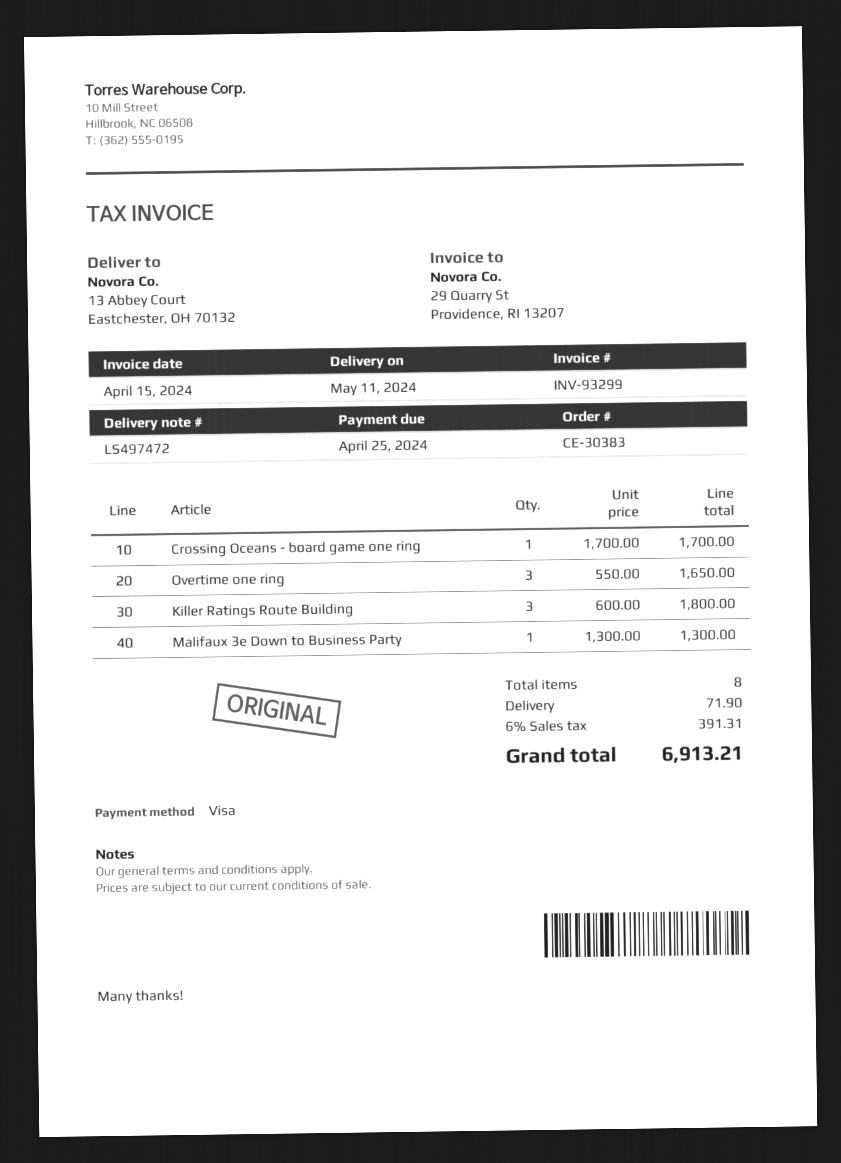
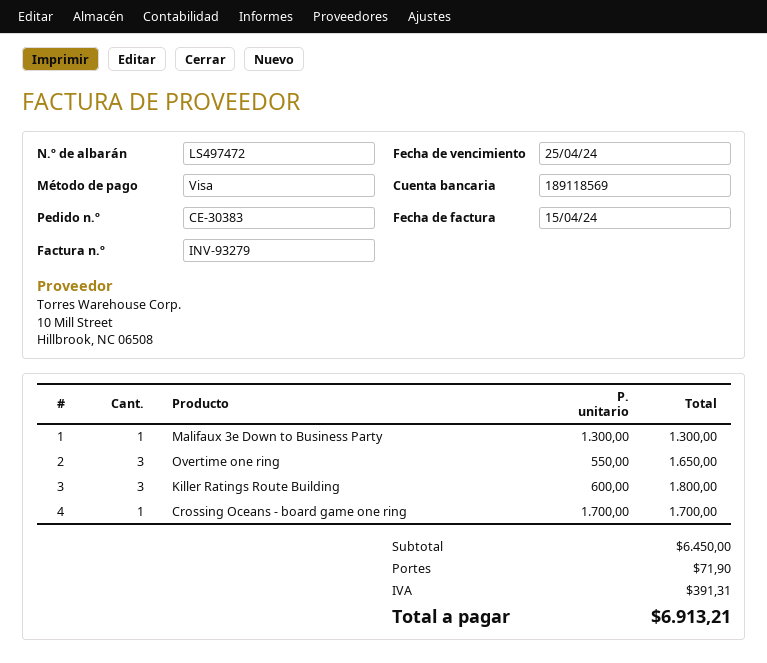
invoice number: INV-93299 -> INV-93279

